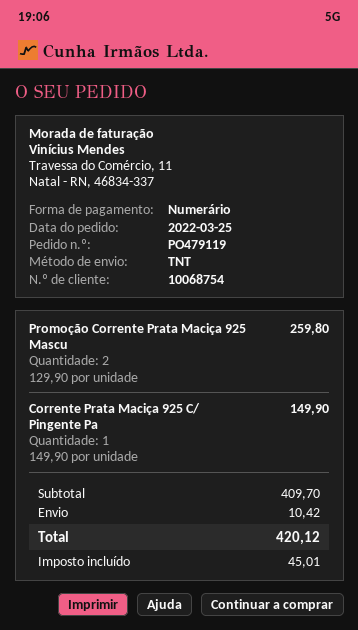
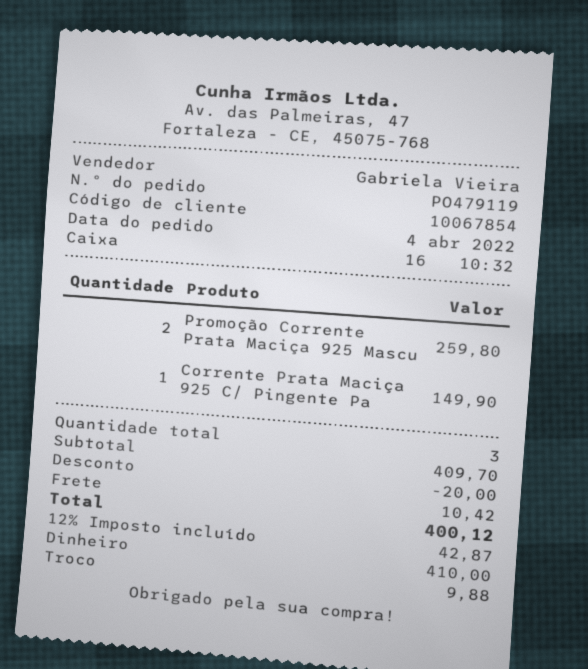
order date: 2022-03-25 -> 2022-04-04
customer number: 10068754 -> 10067854
discount: none -> 20.00
tax: 45.01 -> 42.87
total: 420.12 -> 400.12

